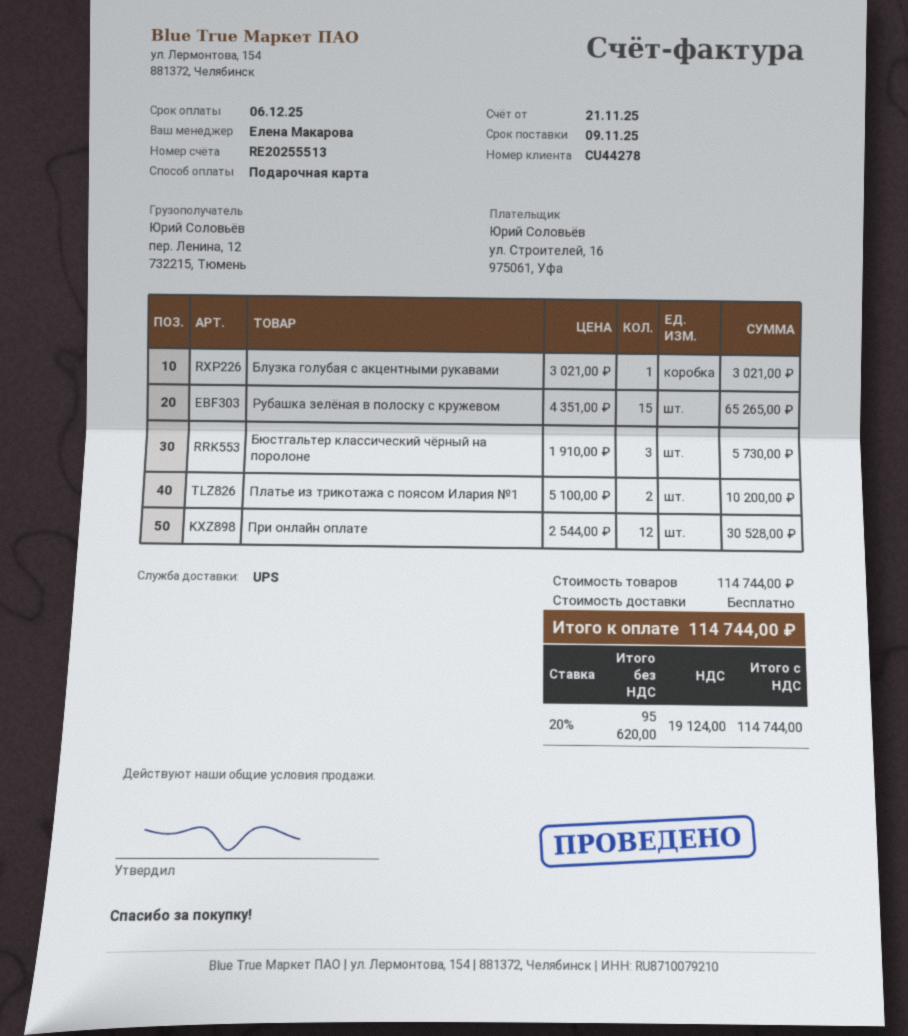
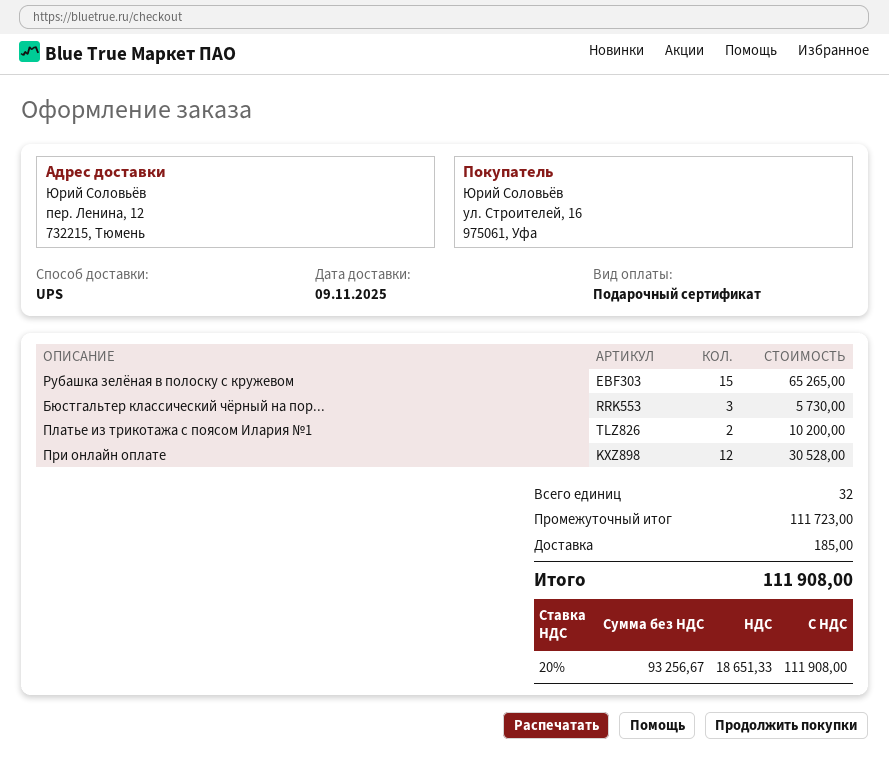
Блузка голубая с акцентными рукавами: 1 for 3021.00 -> none
subtotal: 114744.00 -> 111723.00
shipping: 0.00 -> 185.00
net: 95620.00 -> 93256.67
tax: 20% = 19124.00 -> 20% = 18651.33
total: 114744.00 -> 111908.00

